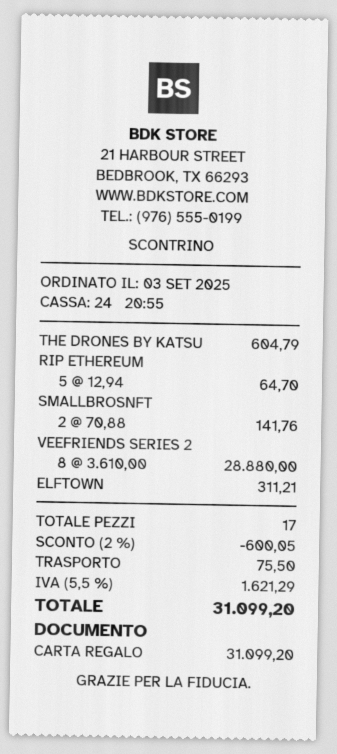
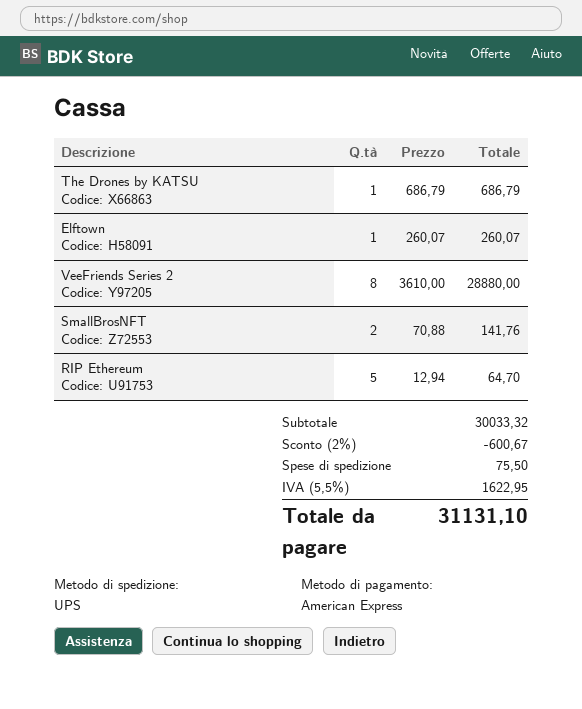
payment method: gift card -> American Express
THE DRONES BY KATSU: 1 x 604.79 = 604.79 -> 1 x 686.79 = 686.79
ELFTOWN: 1 x 311.21 = 311.21 -> 1 x 260.07 = 260.07
discount: 2% = 600.05 -> 2% = 600.67
tax: 5.5% = 1621.29 -> 5.5% = 1622.95
total: 31099.20 -> 31131.10

